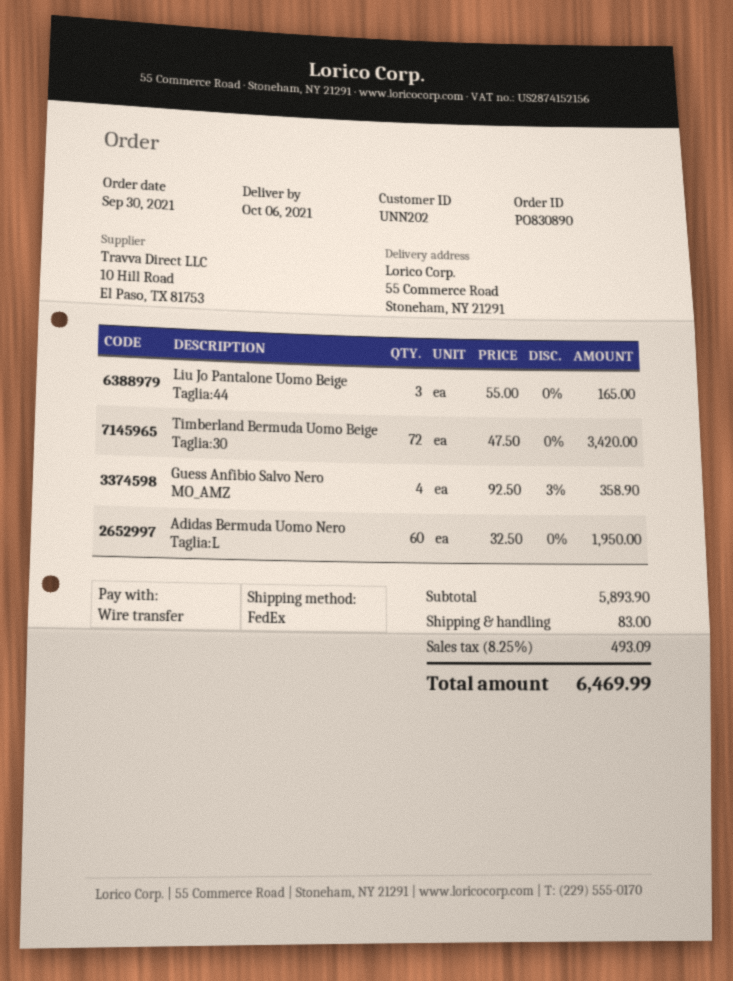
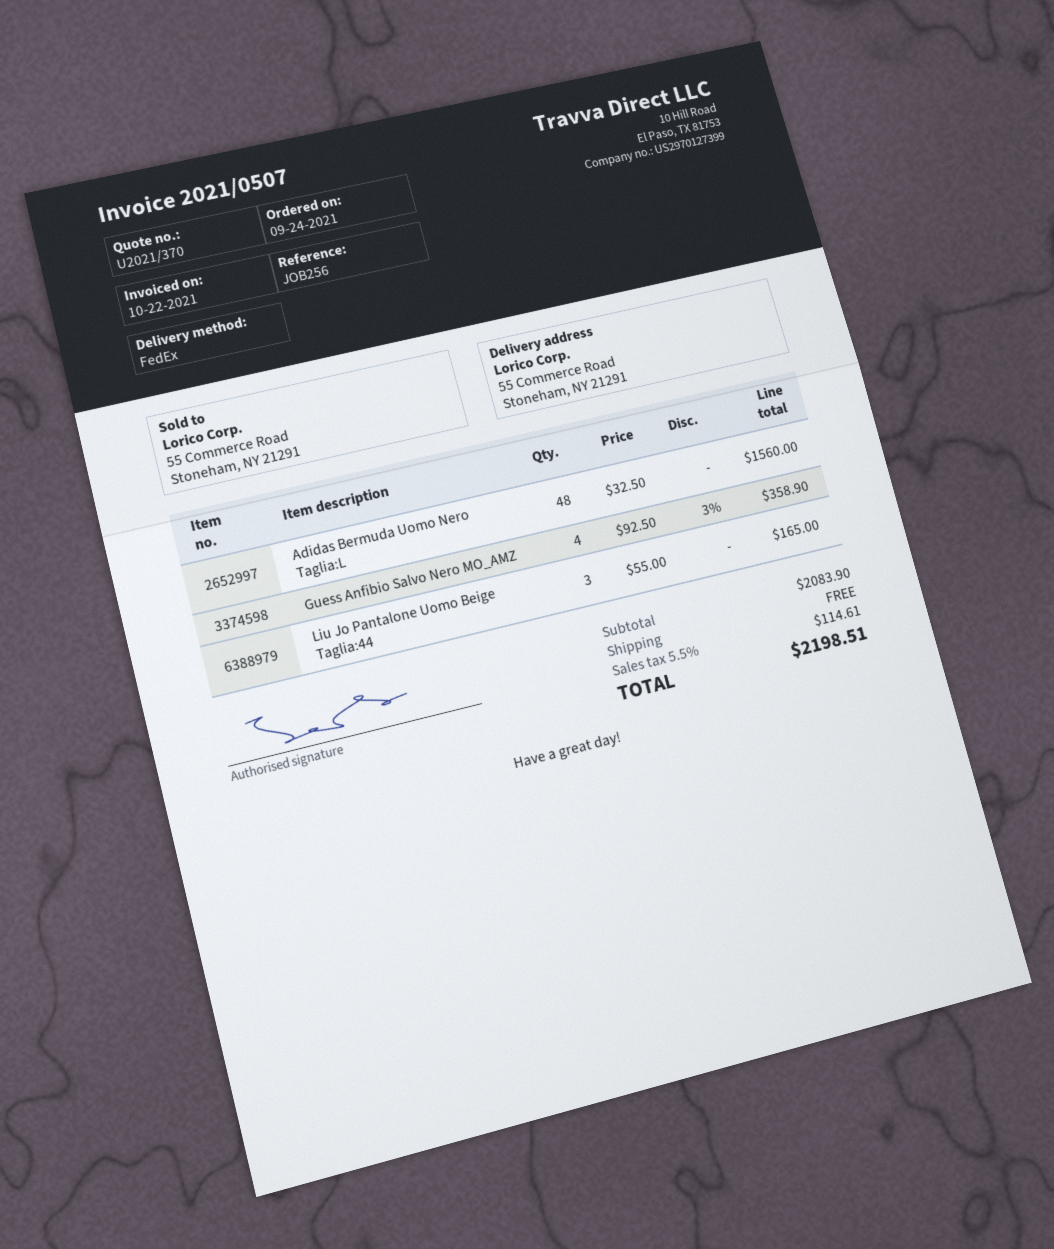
order date: 2021-09-30 -> 2021-09-24
Timberland Bermuda Uomo Beige Taglia:30: 72 x 47.50 = 3420.00 -> none
Adidas Bermuda Uomo Nero Taglia:L: 60 x 32.50 = 1950.00 -> 48 x 32.50 = 1560.00
subtotal: 5893.90 -> 2083.90
shipping: 83.00 -> 0.00
tax: 8.25% = 493.09 -> 5.5% = 114.61
total: 6469.99 -> 2198.51

